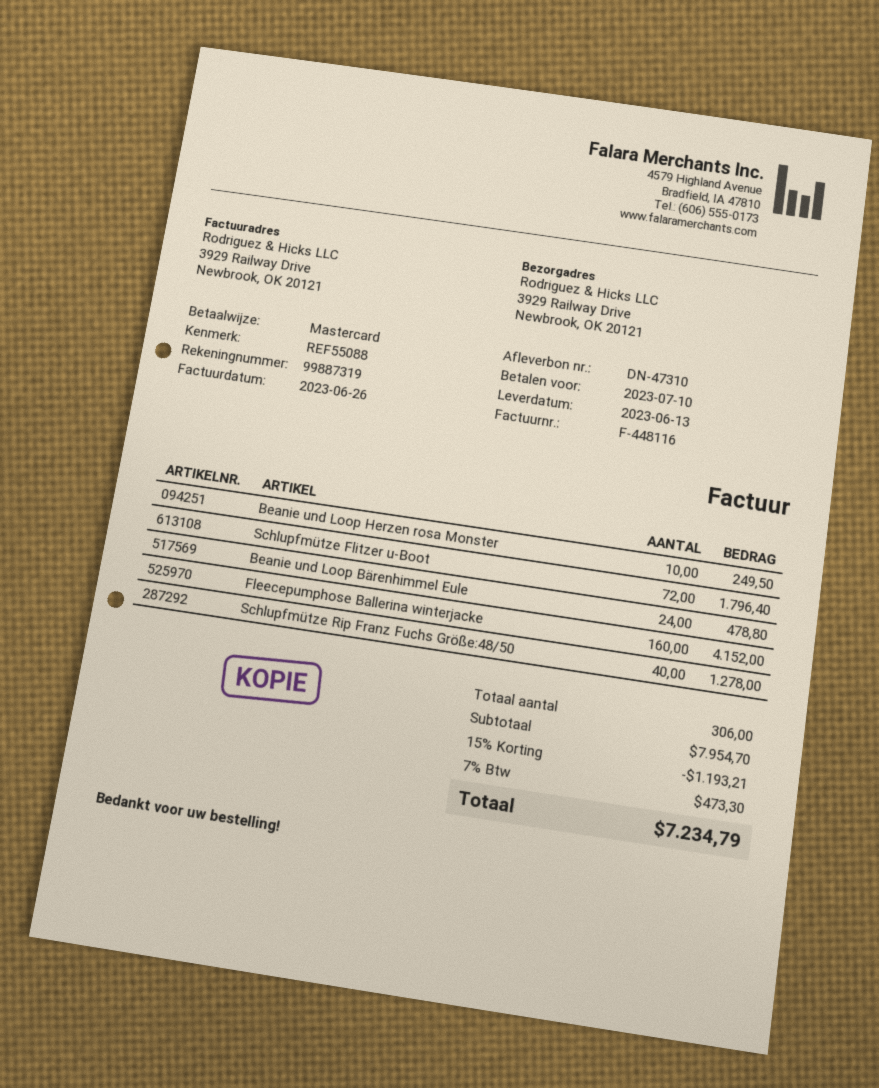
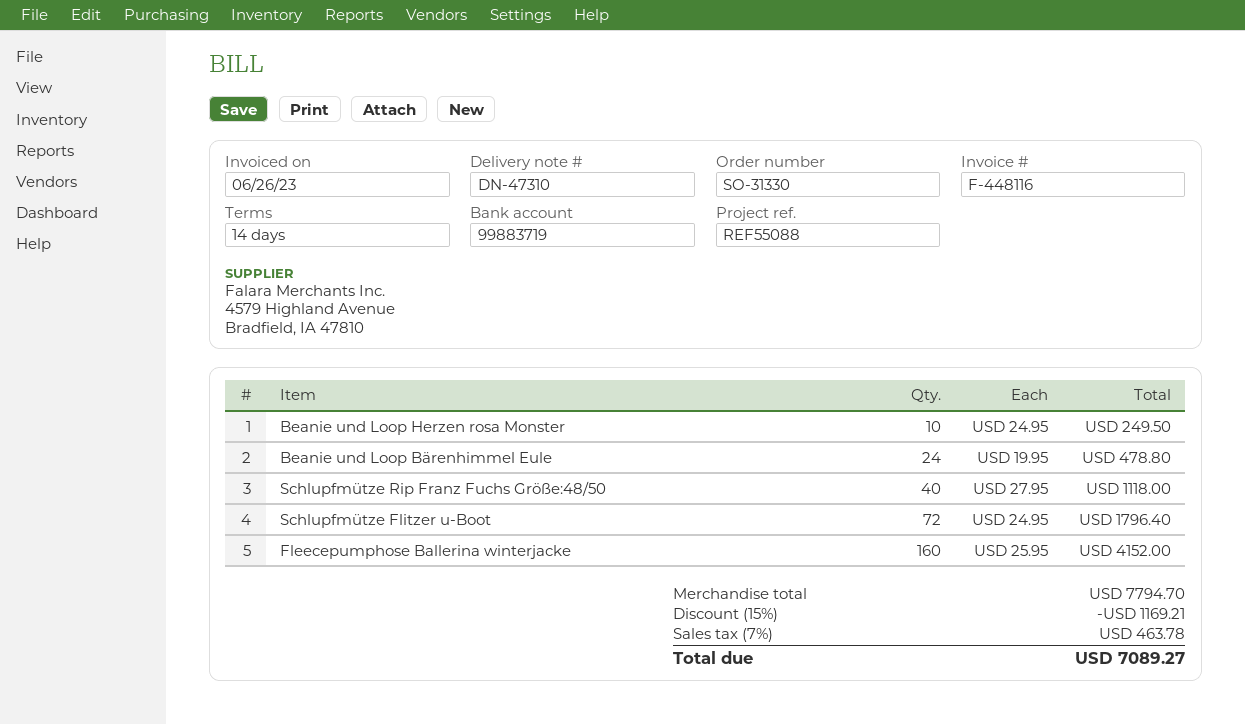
bank account: 99887319 -> 99883719
Schlupfmütze Rip Franz Fuchs Größe:48/50: 40 for 1278.00 -> 40 for 1118.00
subtotal: 7954.70 -> 7794.70
discount: 15% = 1193.21 -> 15% = 1169.21
tax: 7% = 473.30 -> 7% = 463.78
total: 7234.79 -> 7089.27

